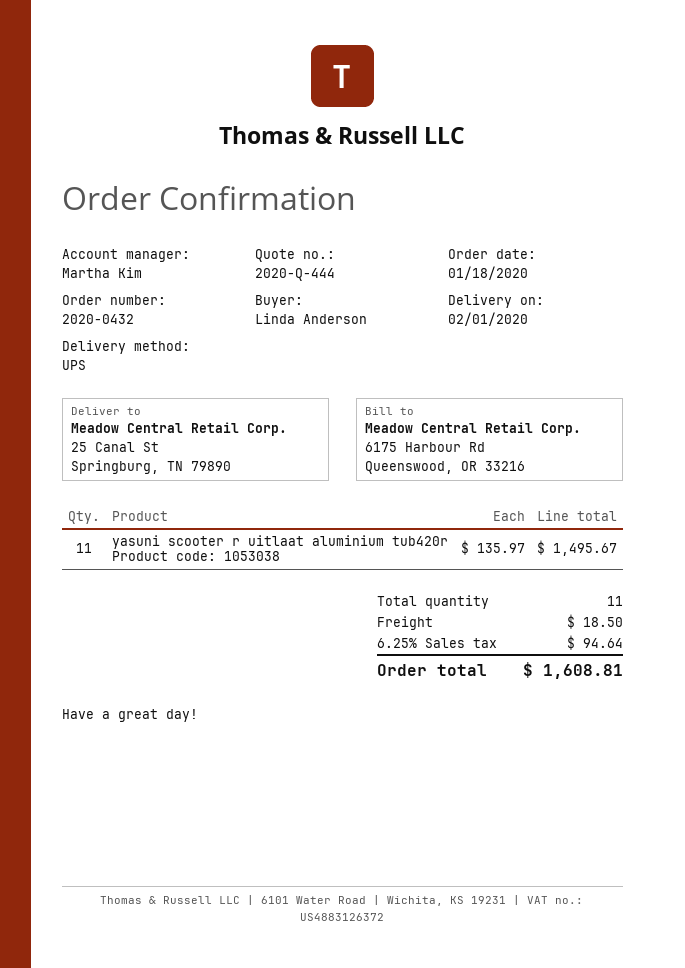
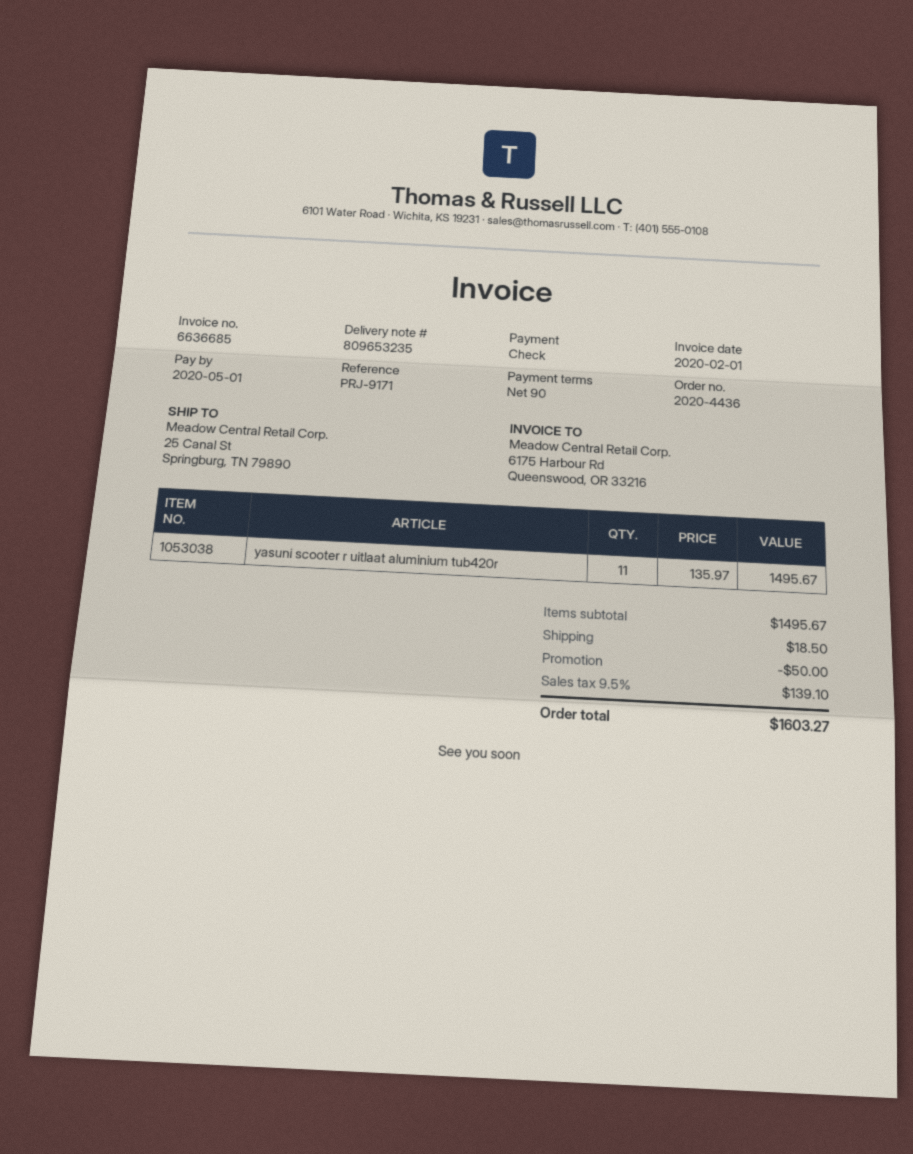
order number: 2020-0432 -> 2020-4436
discount: none -> 50.00
tax: 6.25% = 94.64 -> 9.5% = 139.10
total: 1608.81 -> 1603.27

